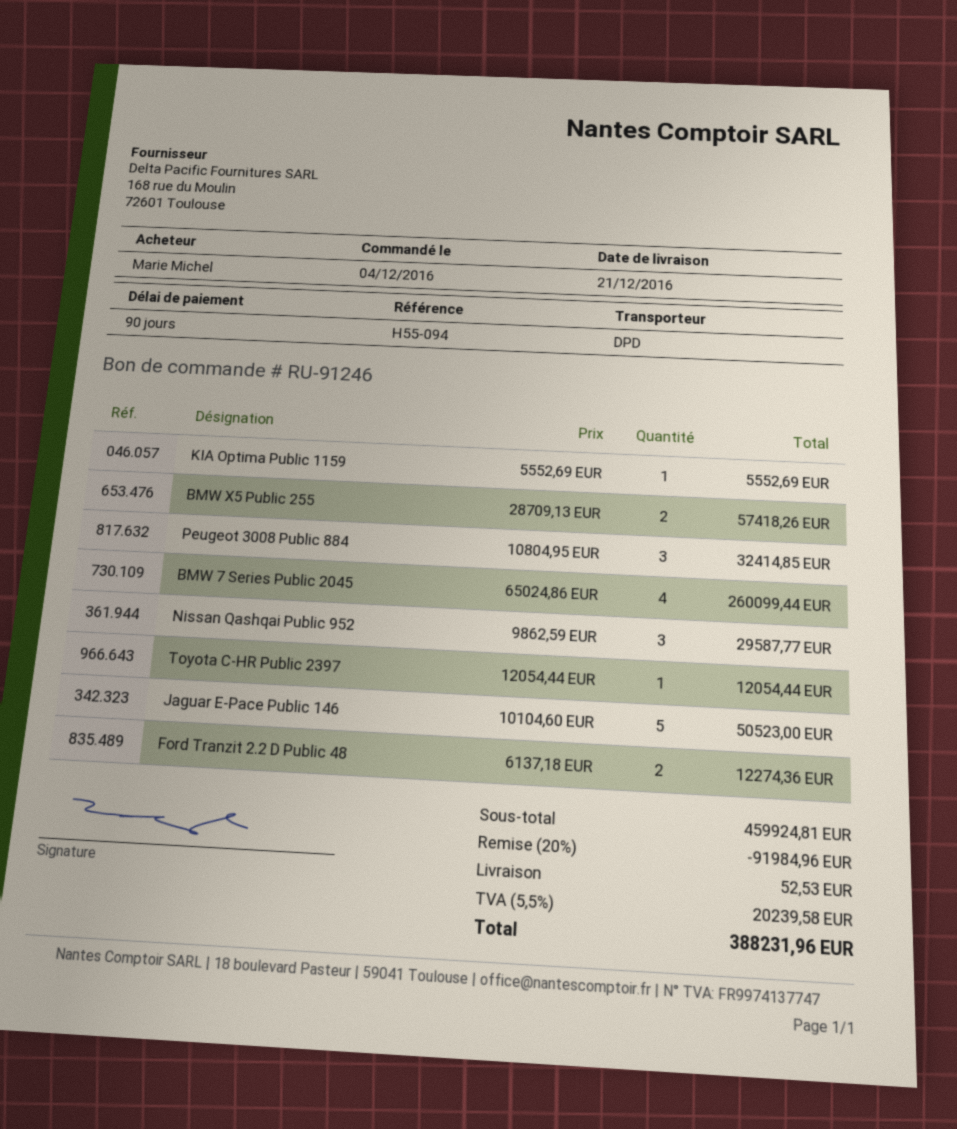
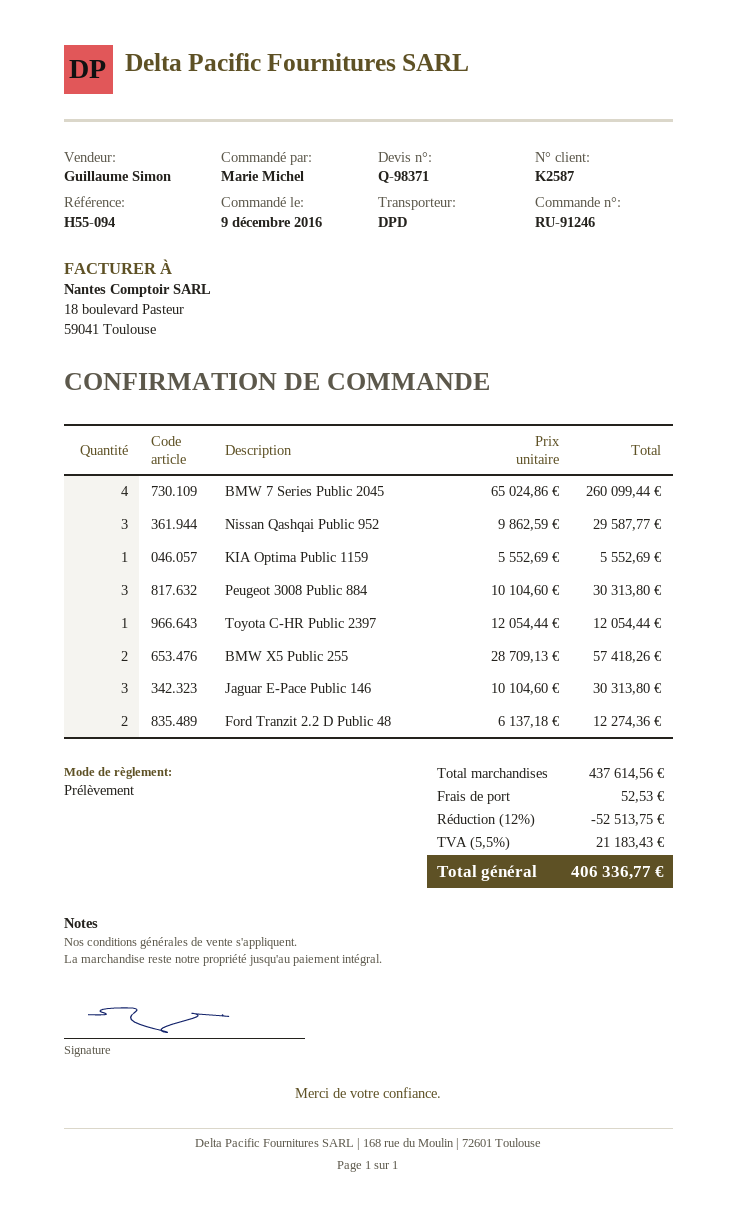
order date: 2016-12-04 -> 2016-12-09
Peugeot 3008 Public 884: 3 x 10804.95 = 32414.85 -> 3 x 10104.60 = 30313.80
Jaguar E-Pace Public 146: 5 x 10104.60 = 50523.00 -> 3 x 10104.60 = 30313.80
subtotal: 459924.81 -> 437614.56
discount: 20% = 91984.96 -> 12% = 52513.75
tax: 5.5% = 20239.58 -> 5.5% = 21183.43
total: 388231.96 -> 406336.77

